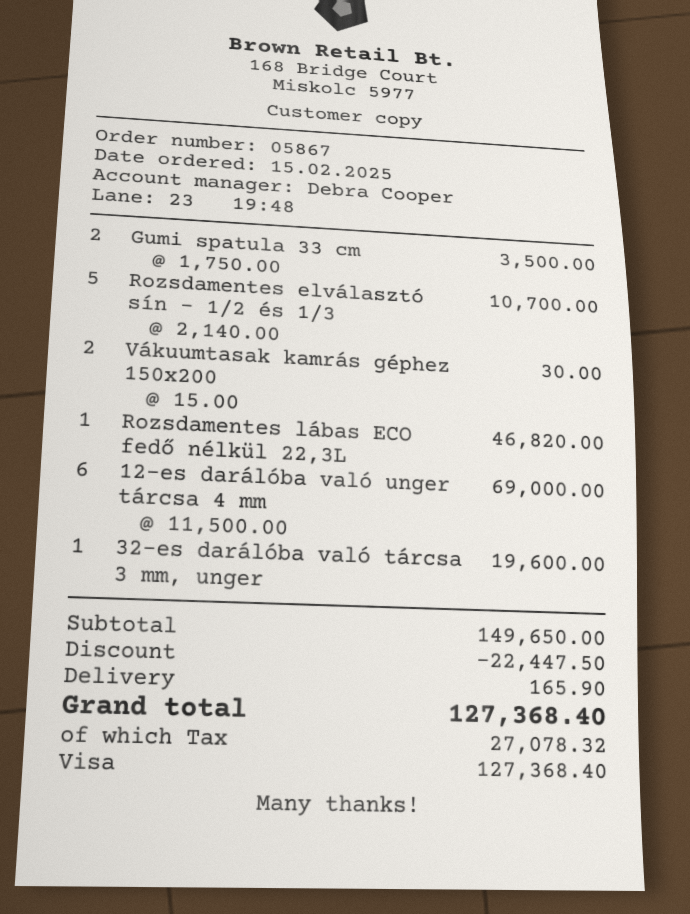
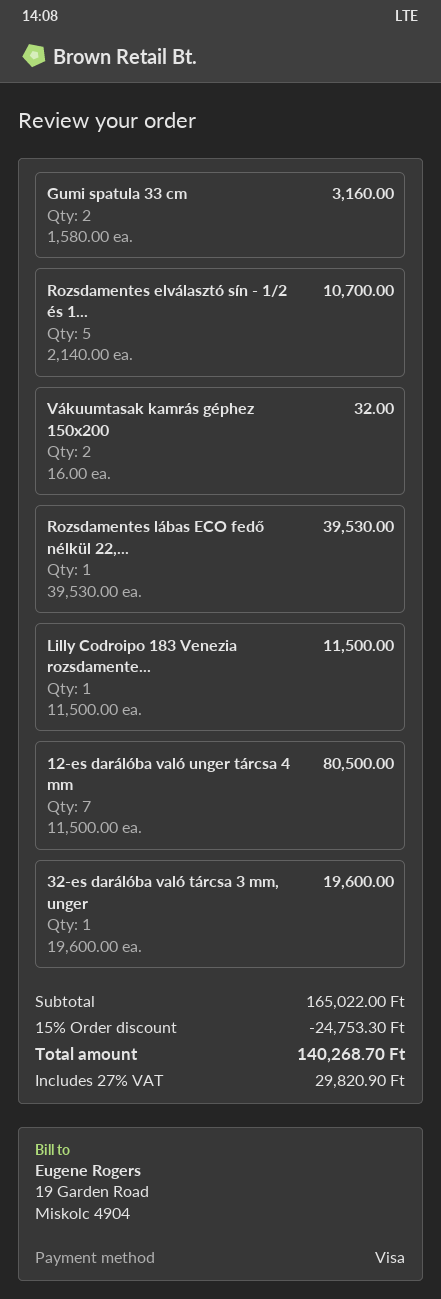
Gumi spatula 33 cm: 2 x 1750.00 = 3500.00 -> 2 x 1580.00 = 3160.00
Vákuumtasak kamrás géphez 150x200: 2 x 15.00 = 30.00 -> 2 x 16.00 = 32.00
Rozsdamentes lábas ECO fedő nélkül 22,3L: 1 x 46820.00 = 46820.00 -> 1 x 39530.00 = 39530.00
12-es darálóba való unger tárcsa 4 mm: 6 x 11500.00 = 69000.00 -> 7 x 11500.00 = 80500.00
Lilly Codroipo 183 Venezia rozsdamente...: none -> 1 x 11500.00 = 11500.00
subtotal: 149650.00 -> 165022.00
discount: 22447.50 -> 24753.30
shipping: 165.90 -> none
tax: 27078.32 -> 29820.90
total: 127368.40 -> 140268.70

